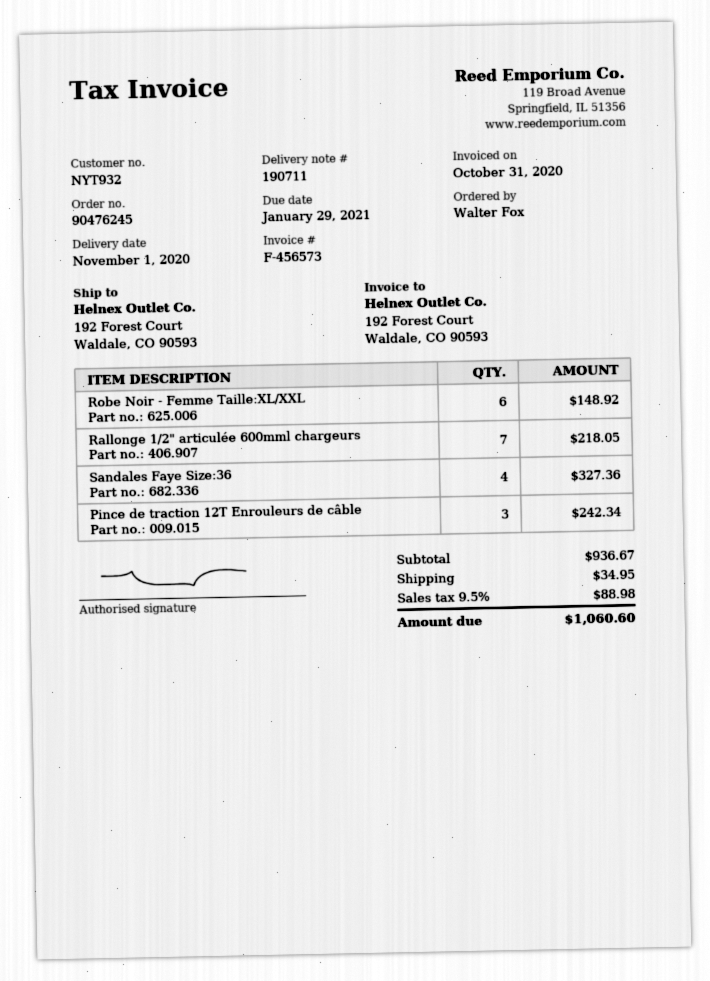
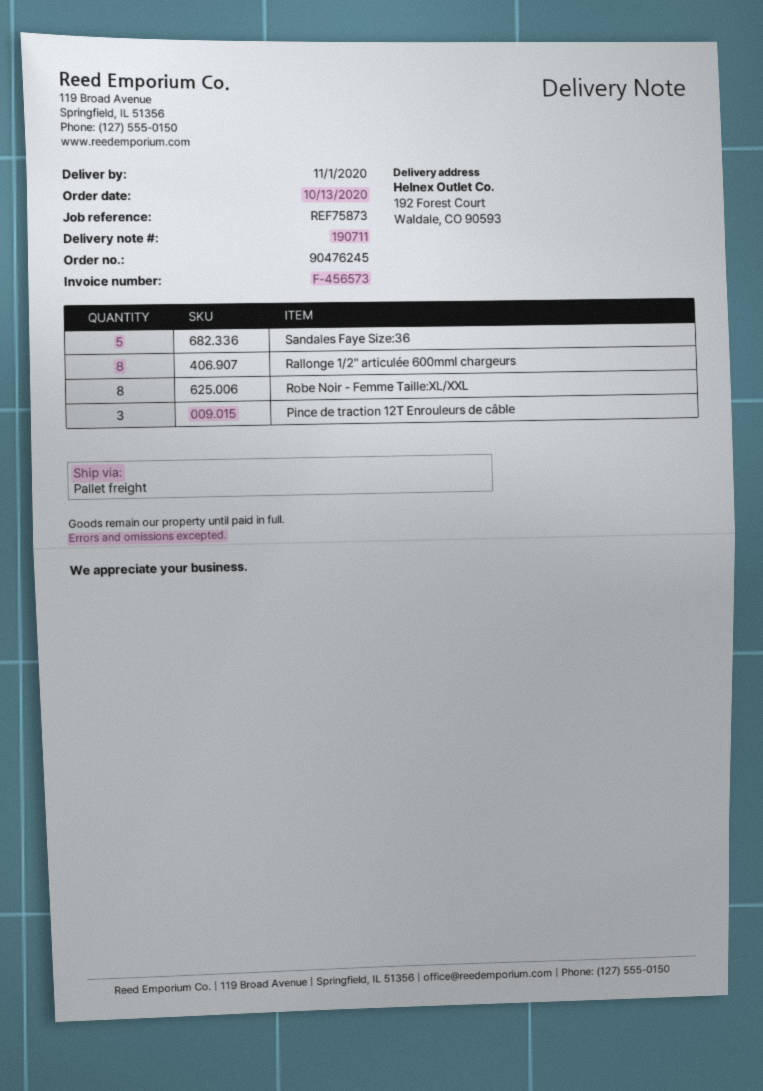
Robe Noir - Femme Taille:XL/XXL: 6 -> 8
Rallonge 1/2" articulée 600mml chargeurs: 7 -> 8
Sandales Faye Size:36: 4 -> 5

